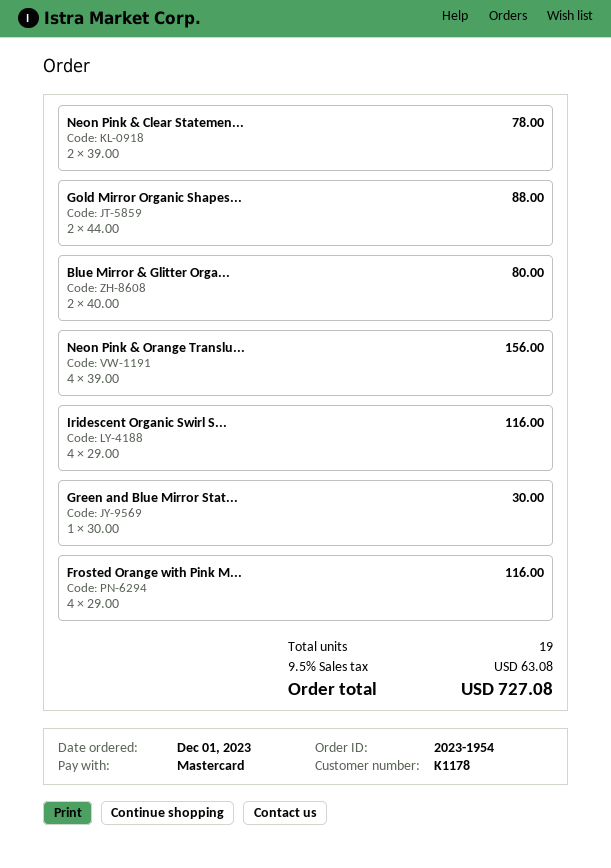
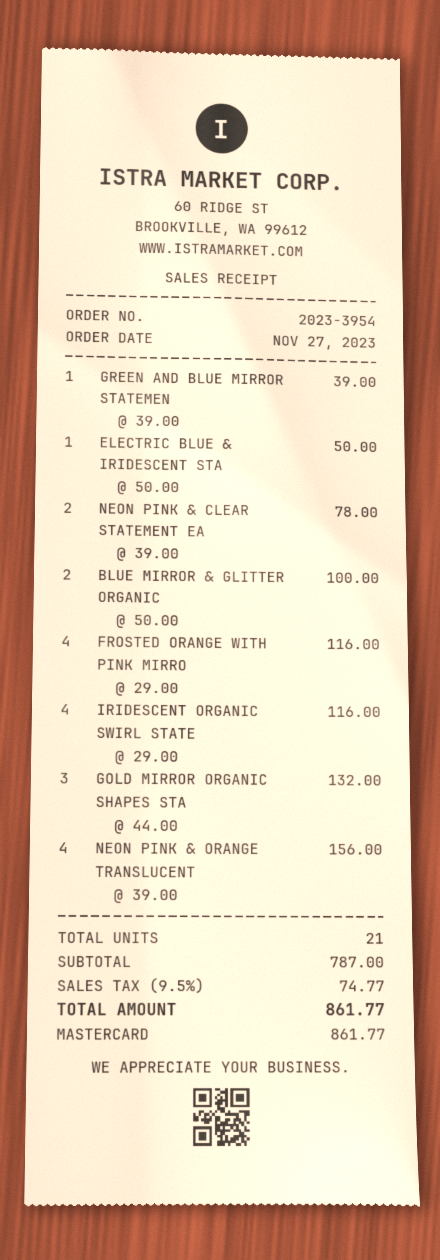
order number: 2023-1954 -> 2023-3954
order date: 2023-12-01 -> 2023-11-27
Gold Mirror Organic Shapes...: 2 x 44.00 = 88.00 -> 3 x 44.00 = 132.00
Blue Mirror & Glitter Orga...: 2 x 40.00 = 80.00 -> 2 x 50.00 = 100.00
Green and Blue Mirror Stat...: 1 x 30.00 = 30.00 -> 1 x 39.00 = 39.00
ELECTRIC BLUE & IRIDESCENT STA: none -> 1 x 50.00 = 50.00
total quantity: 19 -> 21
tax: 9.5% = 63.08 -> 9.5% = 74.77
total: 727.08 -> 861.77

